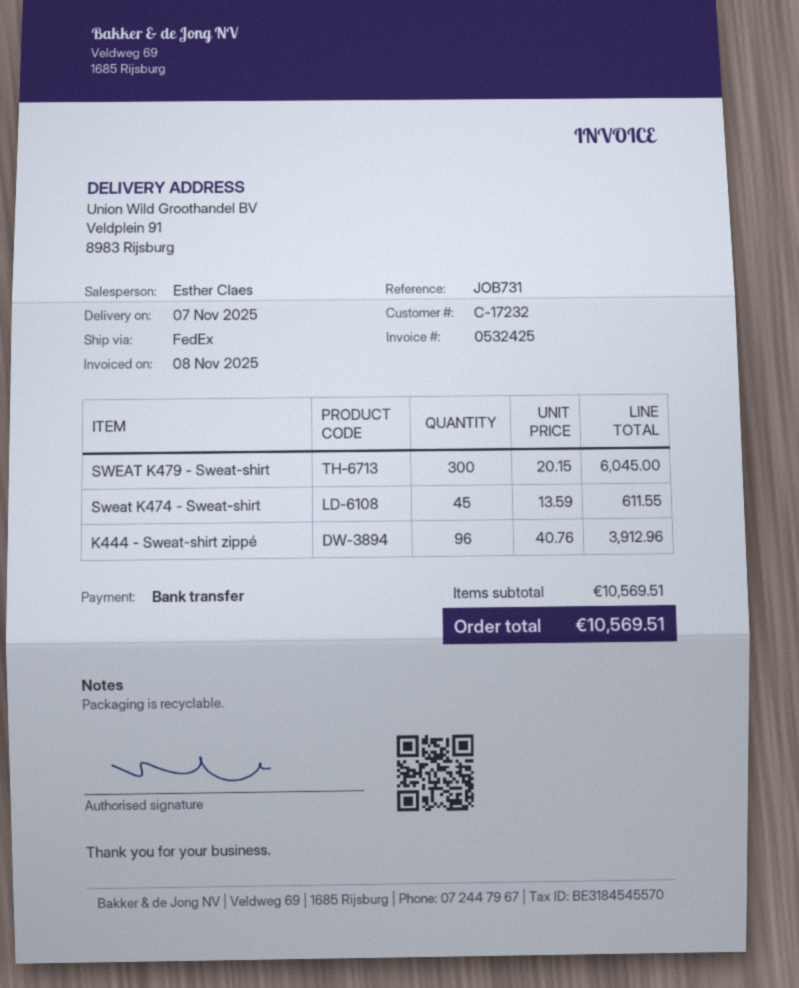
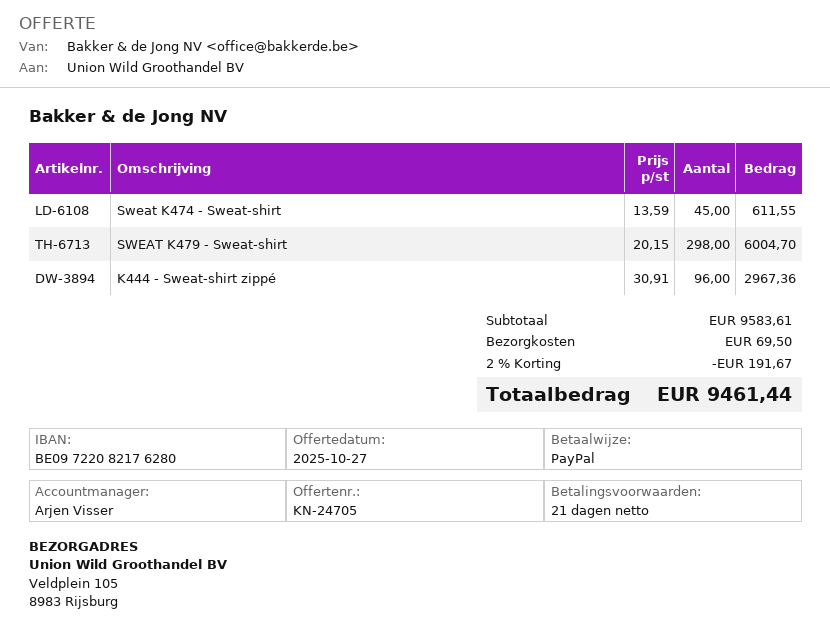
sales rep: Esther Claes -> Arjen Visser
payment method: bank transfer -> PayPal
ship to: Veldplein 91, 8983 Rijsburg -> Veldplein 105, 8983 Rijsburg
SWEAT K479 - Sweat-shirt: 300 x 20.15 = 6045.00 -> 298 x 20.15 = 6004.70
K444 - Sweat-shirt zippé: 96 x 40.76 = 3912.96 -> 96 x 30.91 = 2967.36
subtotal: 10569.51 -> 9583.61
discount: none -> 2% = 191.67
shipping: none -> 69.50
total: 10569.51 -> 9461.44

